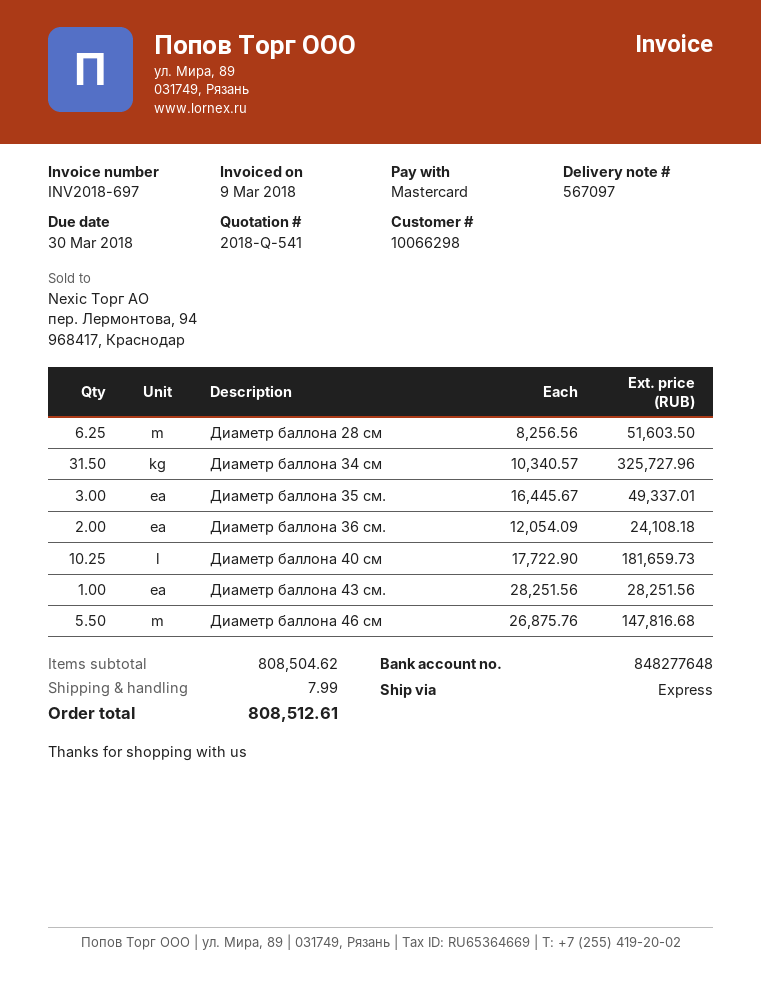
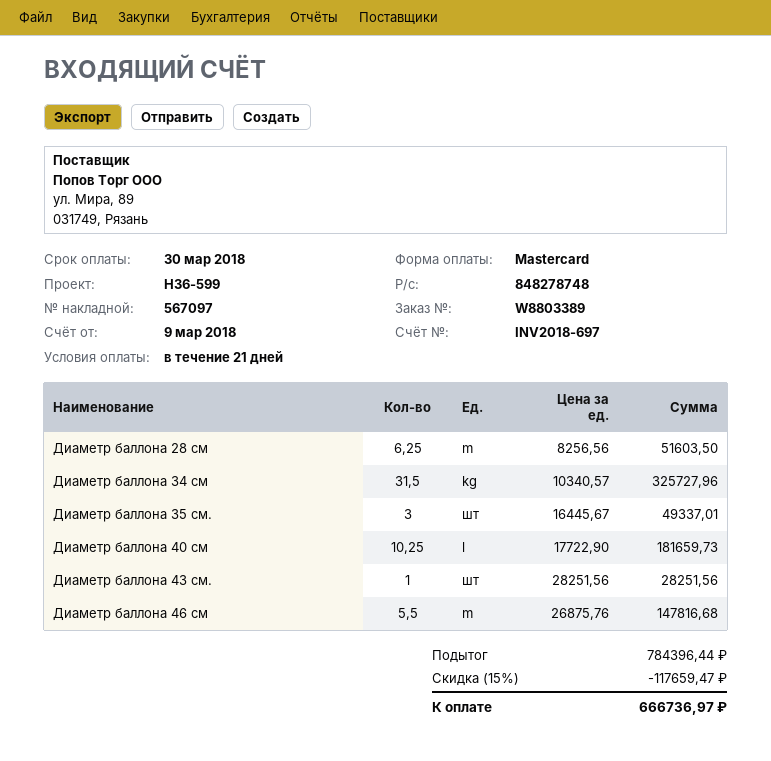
bank account: 848277648 -> 848278748
Диаметр баллона 36 см.: 2 x 12054.09 = 24108.18 -> none
subtotal: 808504.62 -> 784396.44
discount: none -> 15% = 117659.47
shipping: 7.99 -> none
total: 808512.61 -> 666736.97

